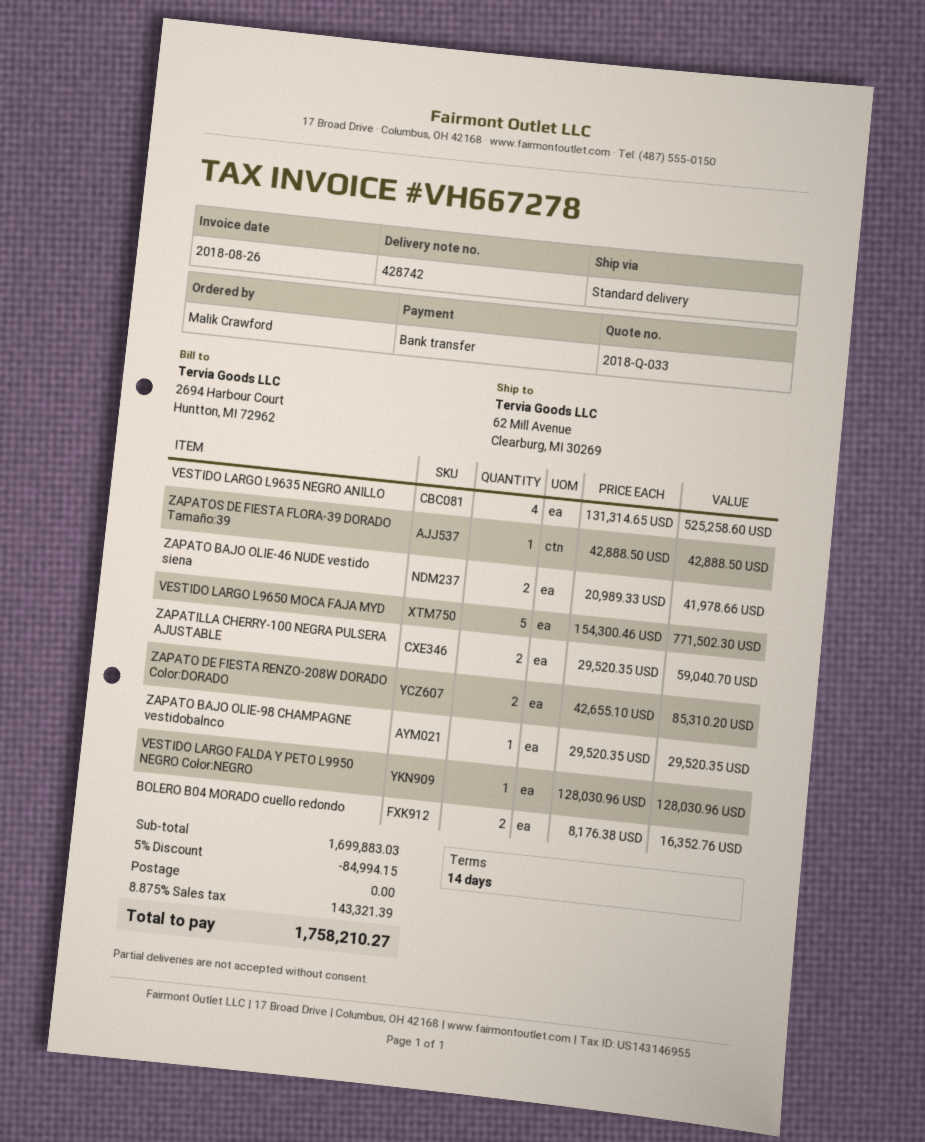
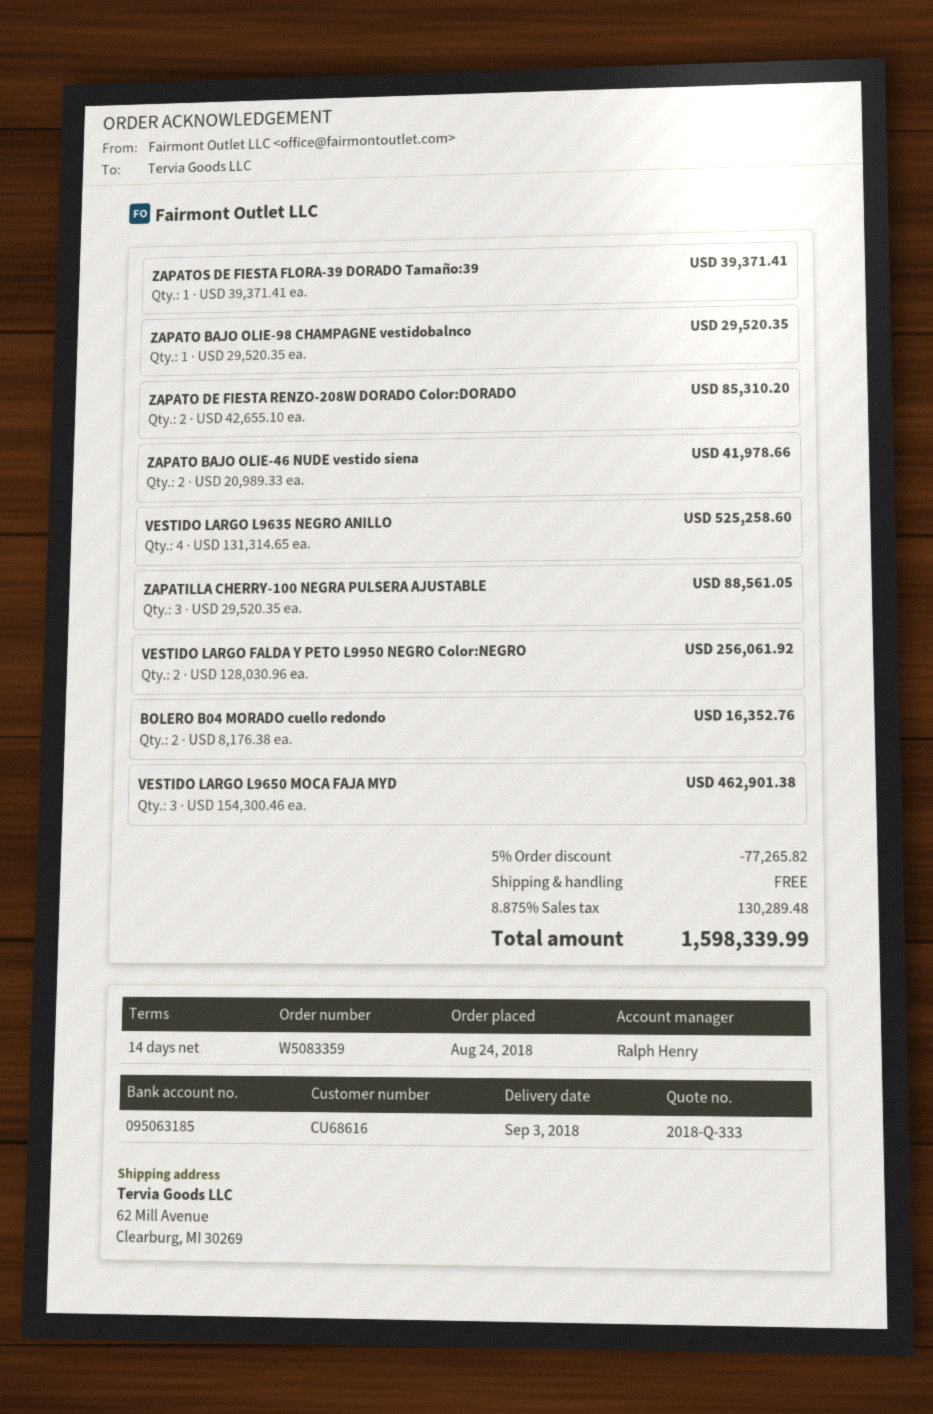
quote number: 2018-Q-033 -> 2018-Q-333
ZAPATOS DE FIESTA FLORA-39 DORADO Tamaño:39: 1 x 42888.50 = 42888.50 -> 1 x 39371.41 = 39371.41
VESTIDO LARGO L9650 MOCA FAJA MYD: 5 x 154300.46 = 771502.30 -> 3 x 154300.46 = 462901.38
ZAPATILLA CHERRY-100 NEGRA PULSERA AJUSTABLE: 2 x 29520.35 = 59040.70 -> 3 x 29520.35 = 88561.05
VESTIDO LARGO FALDA Y PETO L9950 NEGRO Color:NEGRO: 1 x 128030.96 = 128030.96 -> 2 x 128030.96 = 256061.92
discount: 5% = 84994.15 -> 5% = 77265.82
tax: 8.875% = 143321.39 -> 8.875% = 130289.48
total: 1758210.27 -> 1598339.99

